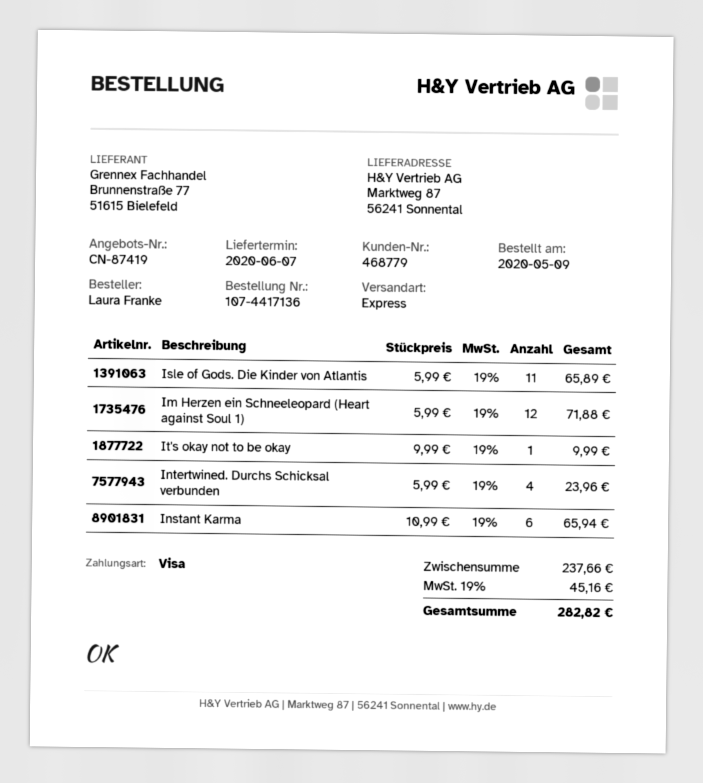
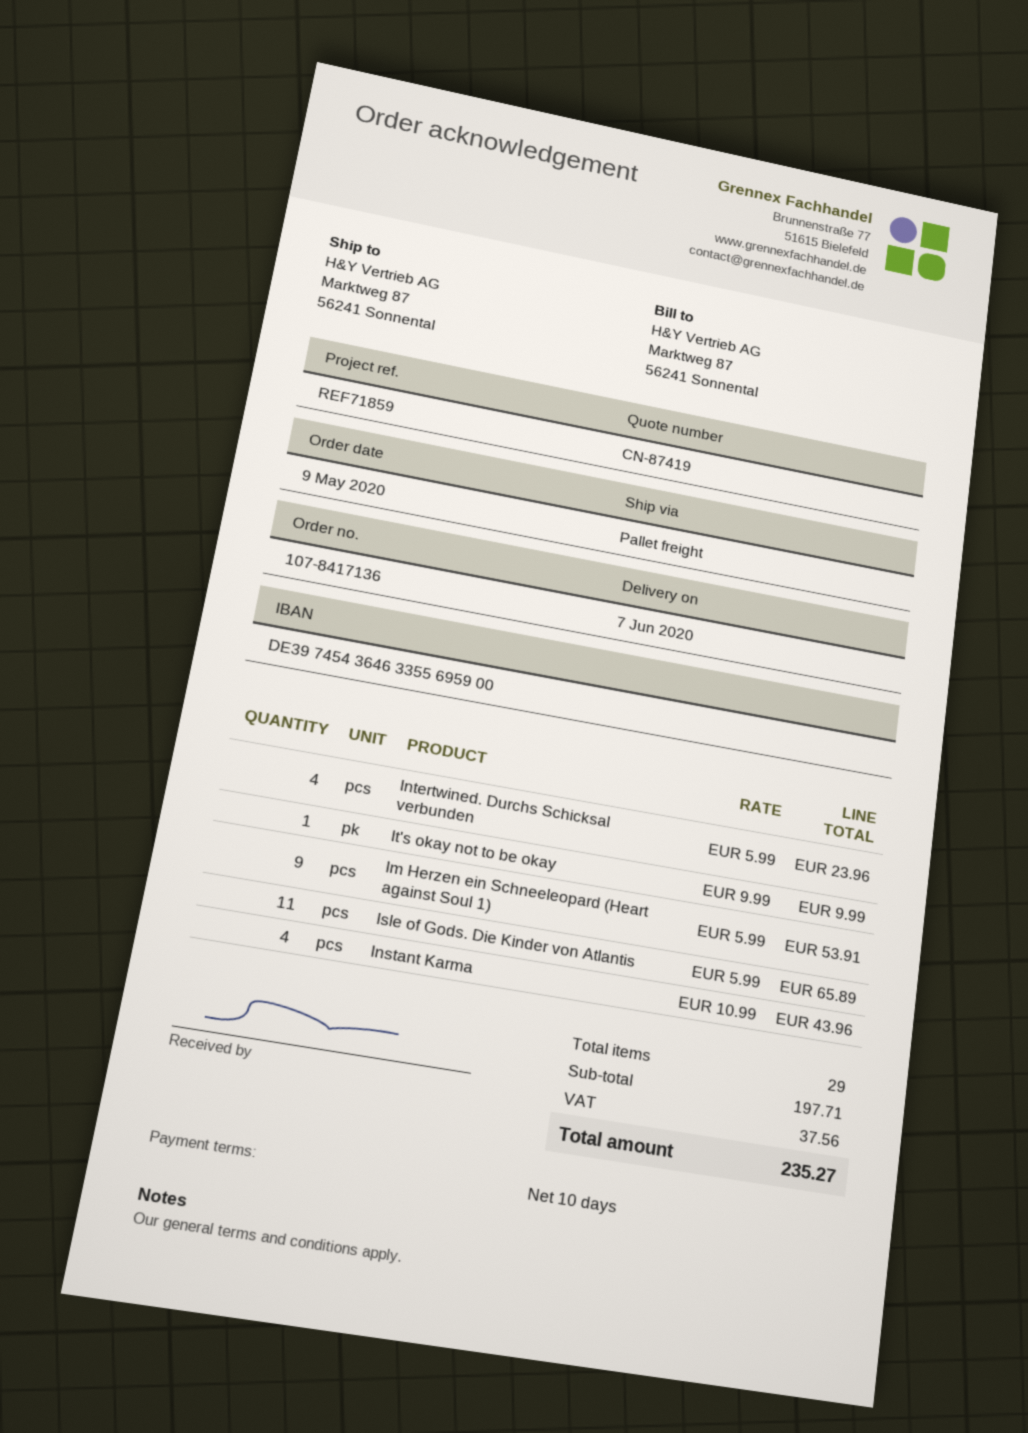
order number: 107-4417136 -> 107-8417136
shipping method: express -> pallet freight
Im Herzen ein Schneeleopard (Heart against Soul 1): 12 x 5.99 = 71.88 -> 9 x 5.99 = 53.91
Instant Karma: 6 x 10.99 = 65.94 -> 4 x 10.99 = 43.96
subtotal: 237.66 -> 197.71
tax: 45.16 -> 37.56
total: 282.82 -> 235.27

